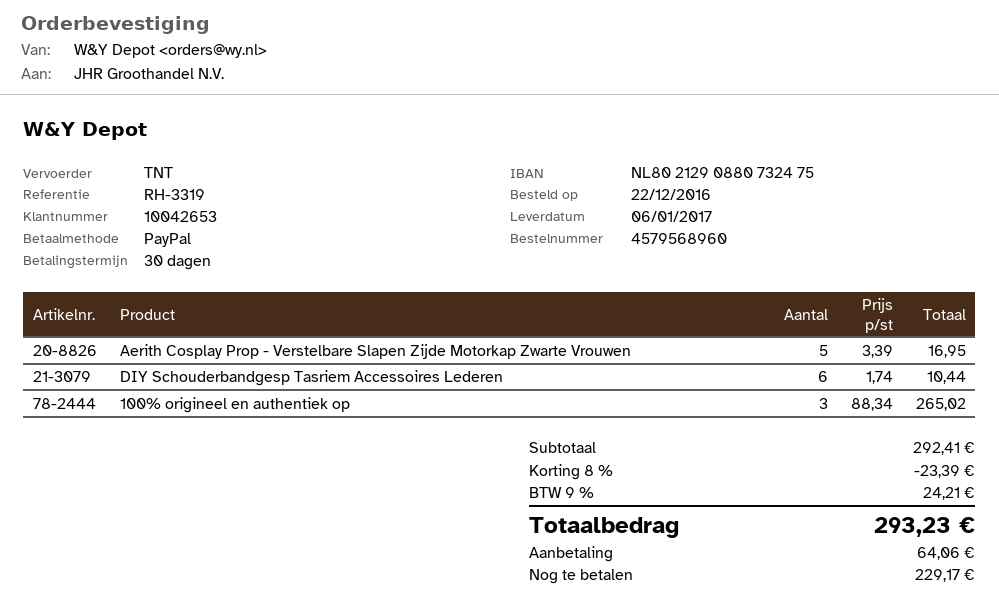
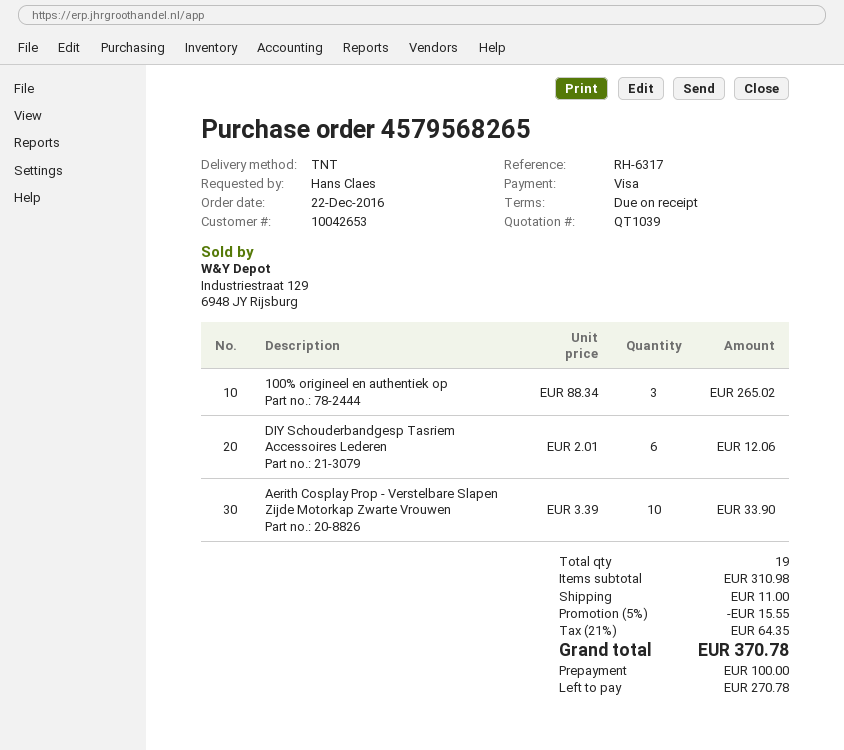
order number: 4579568960 -> 4579568265
payment terms: 30 days -> on receipt
reference: RH-3319 -> RH-6317
payment method: PayPal -> Visa
Aerith Cosplay Prop - Verstelbare Slapen Zijde Motorkap Zwarte Vrouwen: 5 x 3.39 = 16.95 -> 10 x 3.39 = 33.90
DIY Schouderbandgesp Tasriem Accessoires Lederen: 6 x 1.74 = 10.44 -> 6 x 2.01 = 12.06
subtotal: 292.41 -> 310.98
discount: 8% = 23.39 -> 5% = 15.55
shipping: none -> 11.00
tax: 9% = 24.21 -> 21% = 64.35
total: 293.23 -> 370.78
deposit: 64.06 -> 100.00
balance: 229.17 -> 270.78

